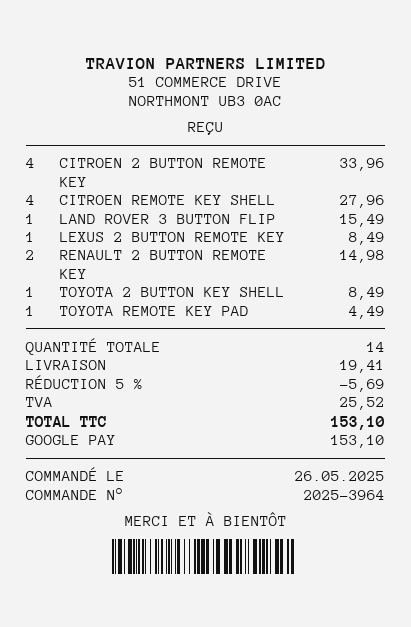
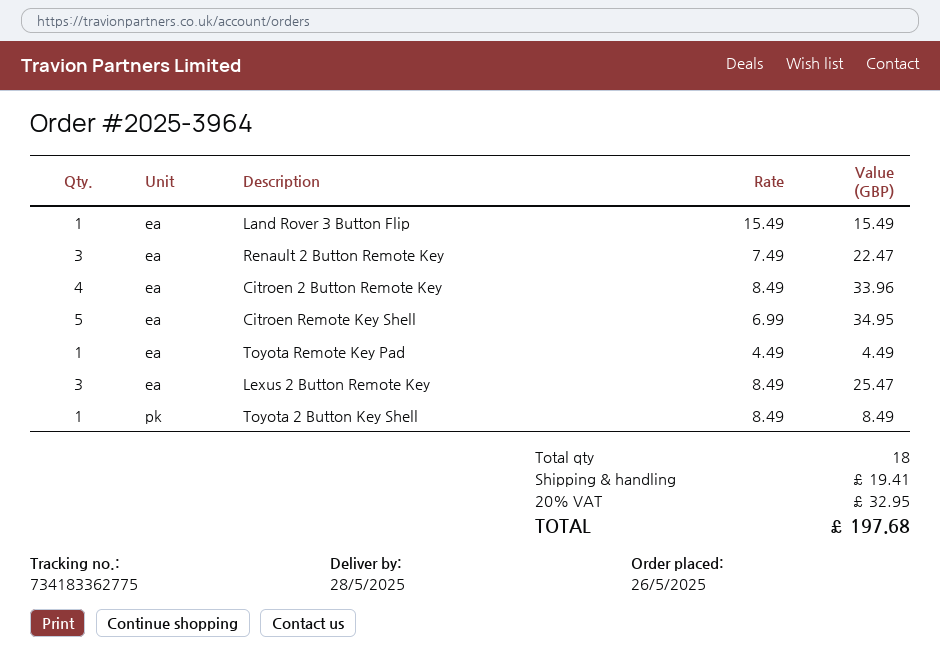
CITROEN REMOTE KEY SHELL: 4 for 27.96 -> 5 for 34.95
LEXUS 2 BUTTON REMOTE KEY: 1 for 8.49 -> 3 for 25.47
RENAULT 2 BUTTON REMOTE KEY: 2 for 14.98 -> 3 for 22.47
total quantity: 14 -> 18
discount: 5% = 5.69 -> none
tax: 25.52 -> 32.95
total: 153.10 -> 197.68

